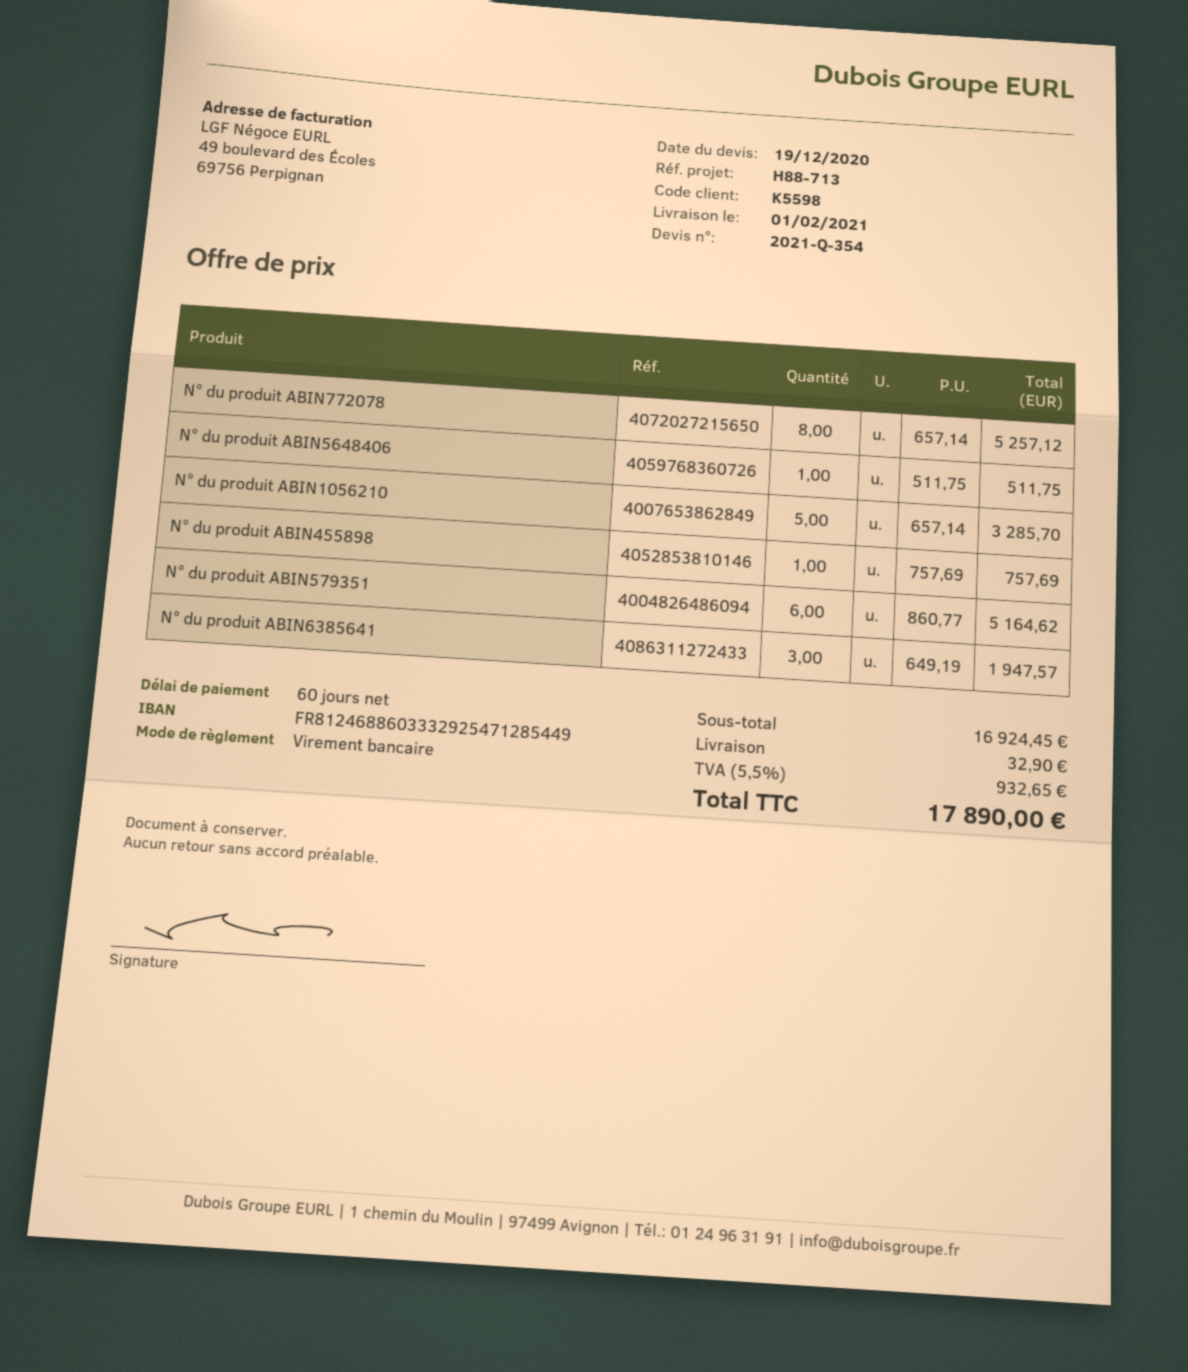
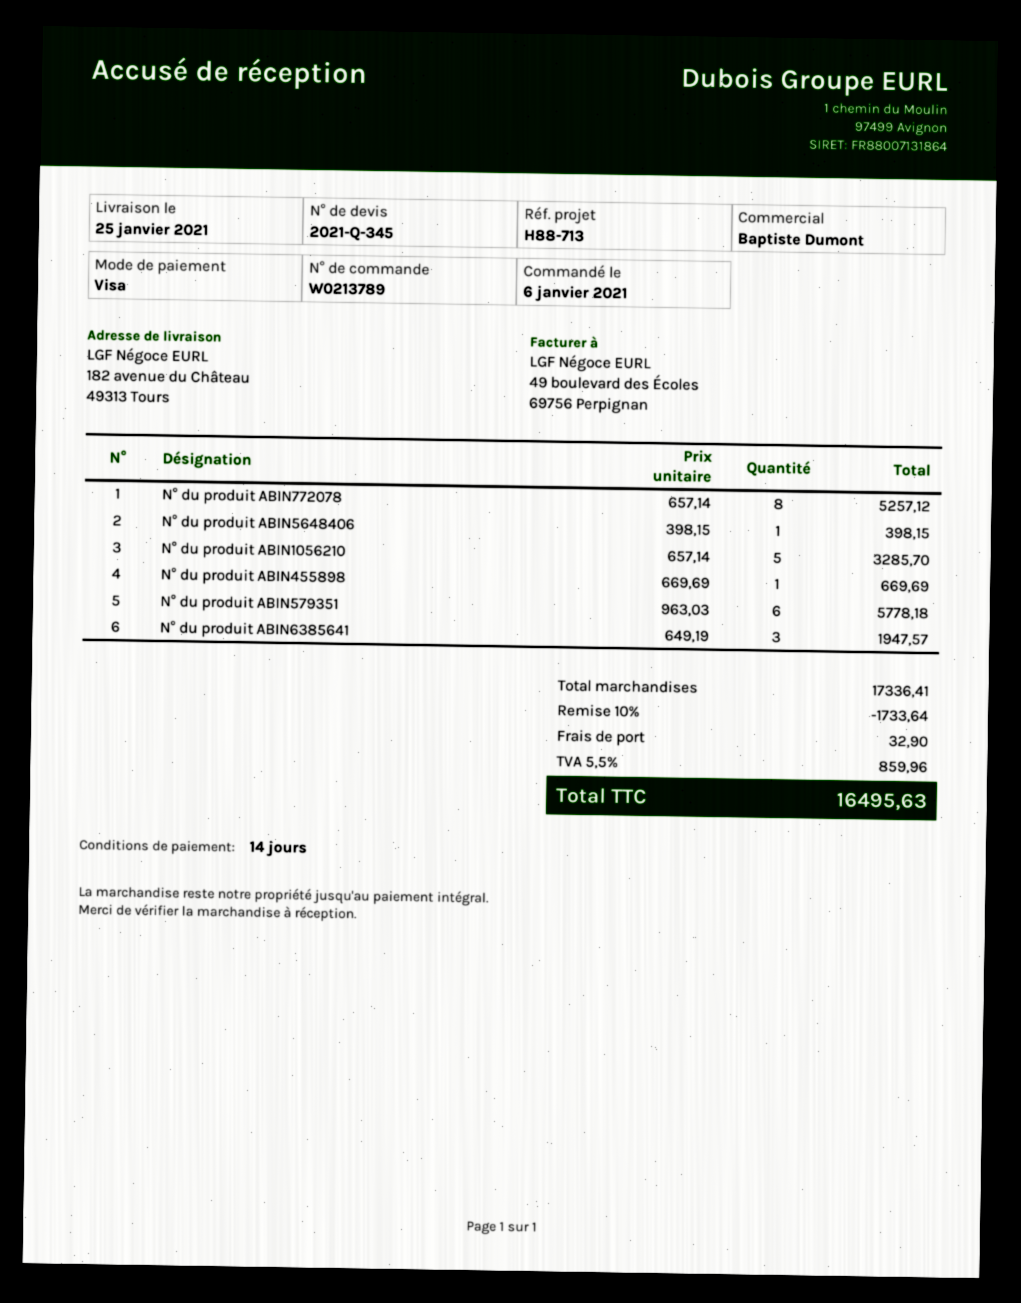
quote number: 2021-Q-354 -> 2021-Q-345
delivery date: 2021-02-01 -> 2021-01-25
payment terms: 60 days -> 14 days
payment method: bank transfer -> Visa
N° du produit ABIN5648406: 1 x 511.75 = 511.75 -> 1 x 398.15 = 398.15
N° du produit ABIN455898: 1 x 757.69 = 757.69 -> 1 x 669.69 = 669.69
N° du produit ABIN579351: 6 x 860.77 = 5164.62 -> 6 x 963.03 = 5778.18
subtotal: 16924.45 -> 17336.41
discount: none -> 10% = 1733.64
tax: 5.5% = 932.65 -> 5.5% = 859.96
total: 17890.00 -> 16495.63

